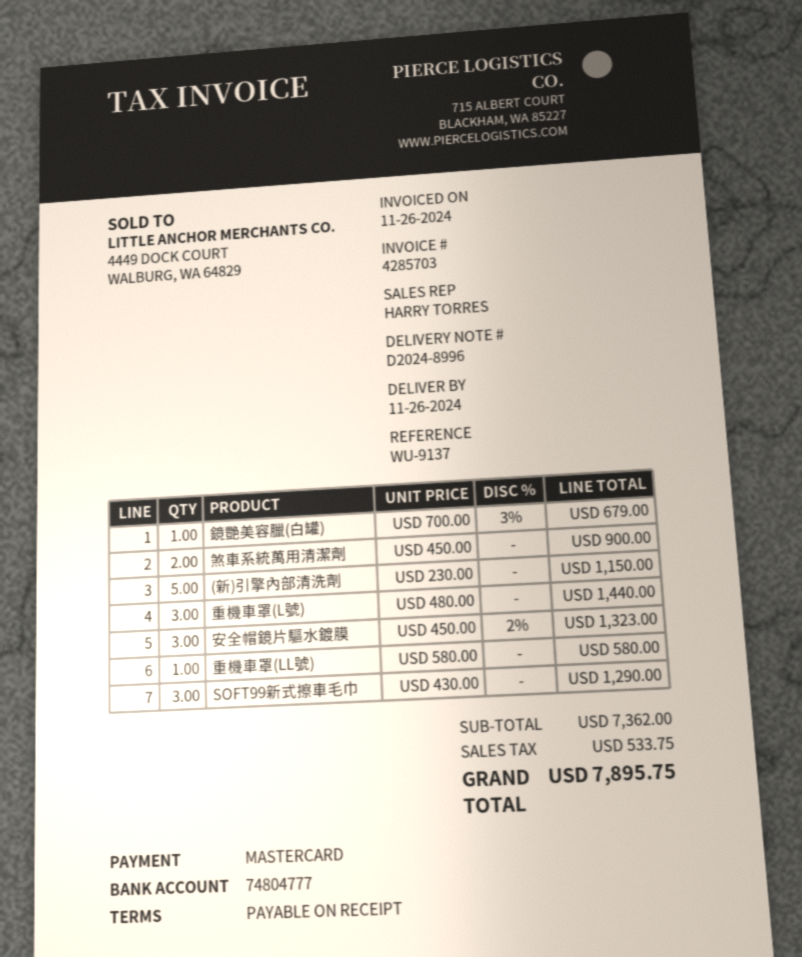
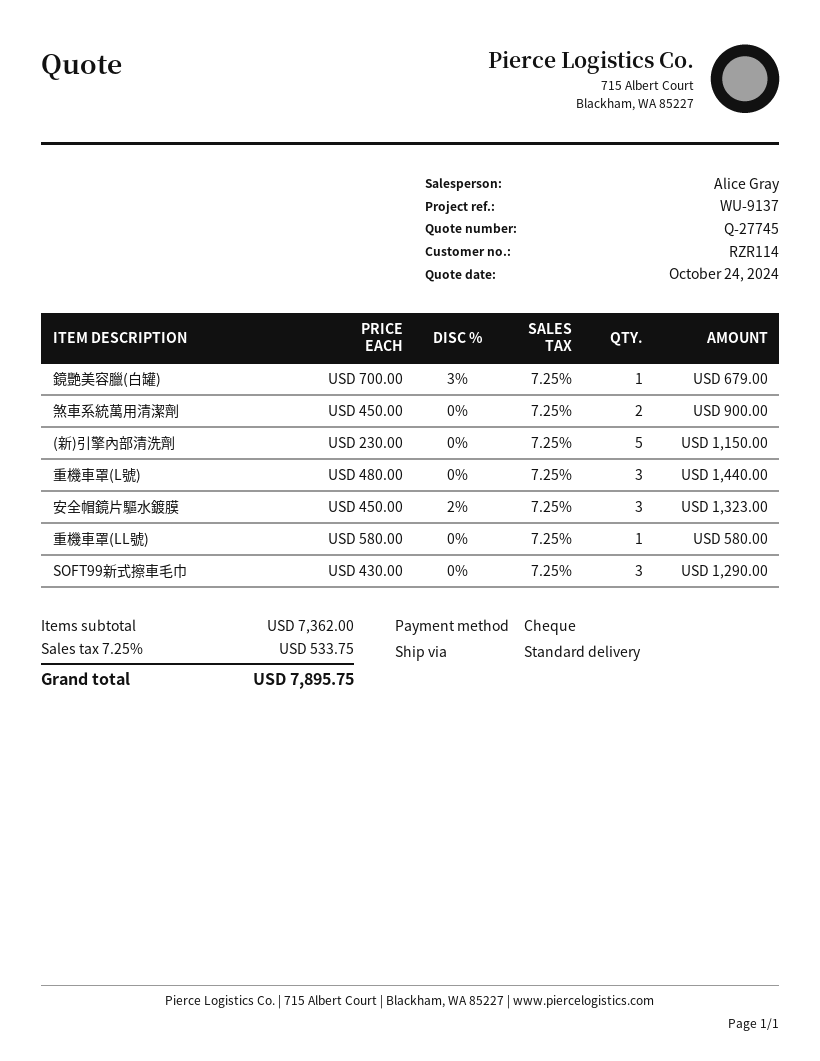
sales rep: HARRY TORRES -> Alice Gray
payment method: Mastercard -> cheque

